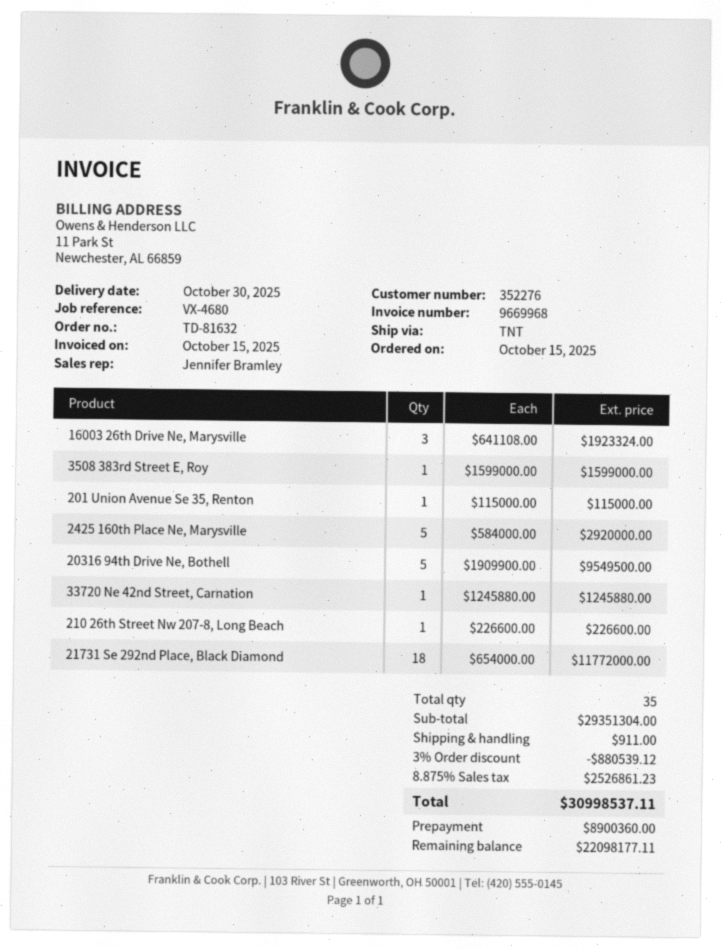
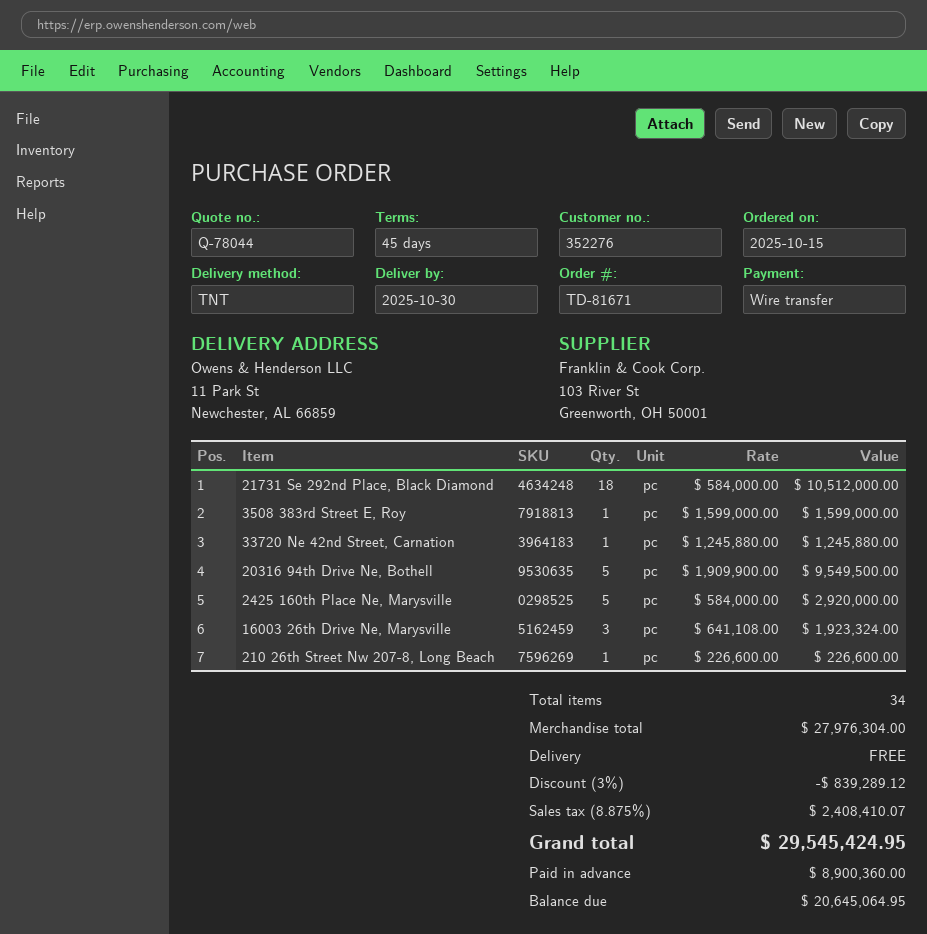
order number: TD-81632 -> TD-81671
201 Union Avenue Se 35, Renton: 1 x 115000.00 = 115000.00 -> none
21731 Se 292nd Place, Black Diamond: 18 x 654000.00 = 11772000.00 -> 18 x 584000.00 = 10512000.00
total quantity: 35 -> 34
subtotal: 29351304.00 -> 27976304.00
discount: 3% = 880539.12 -> 3% = 839289.12
shipping: 911.00 -> 0.00
tax: 8.875% = 2526861.23 -> 8.875% = 2408410.07
total: 30998537.11 -> 29545424.95
balance: 22098177.11 -> 20645064.95

